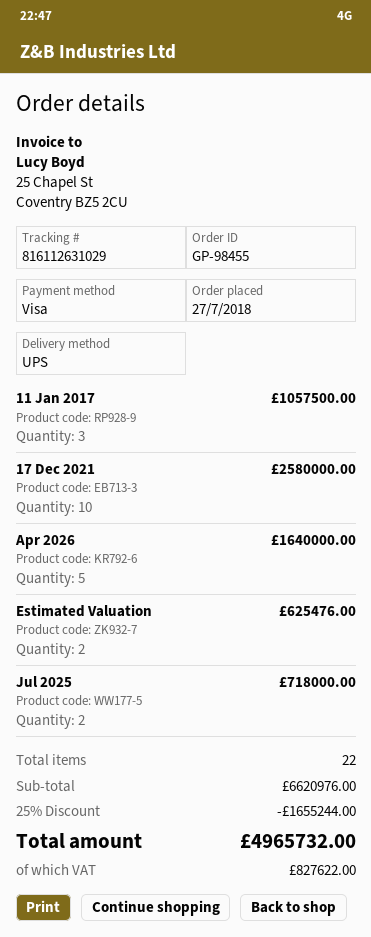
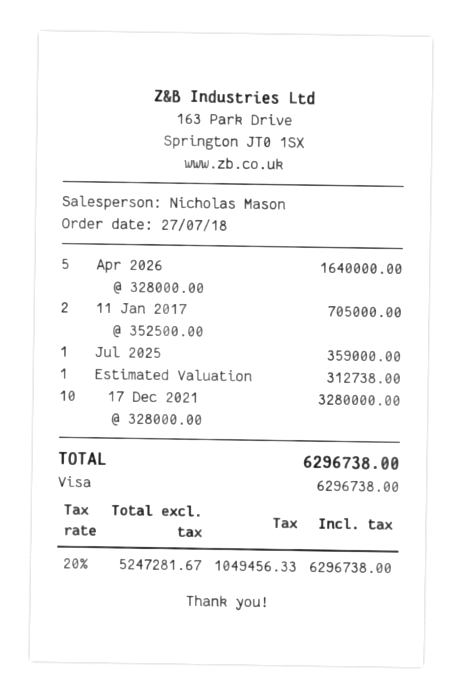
11 Jan 2017: 3 for 1057500.00 -> 2 for 705000.00
17 Dec 2021: 10 for 2580000.00 -> 10 for 3280000.00
Estimated Valuation: 2 for 625476.00 -> 1 for 312738.00
Jul 2025: 2 for 718000.00 -> 1 for 359000.00
discount: 25% = 1655244.00 -> none
tax: 827622.00 -> 1049456.33
total: 4965732.00 -> 6296738.00

